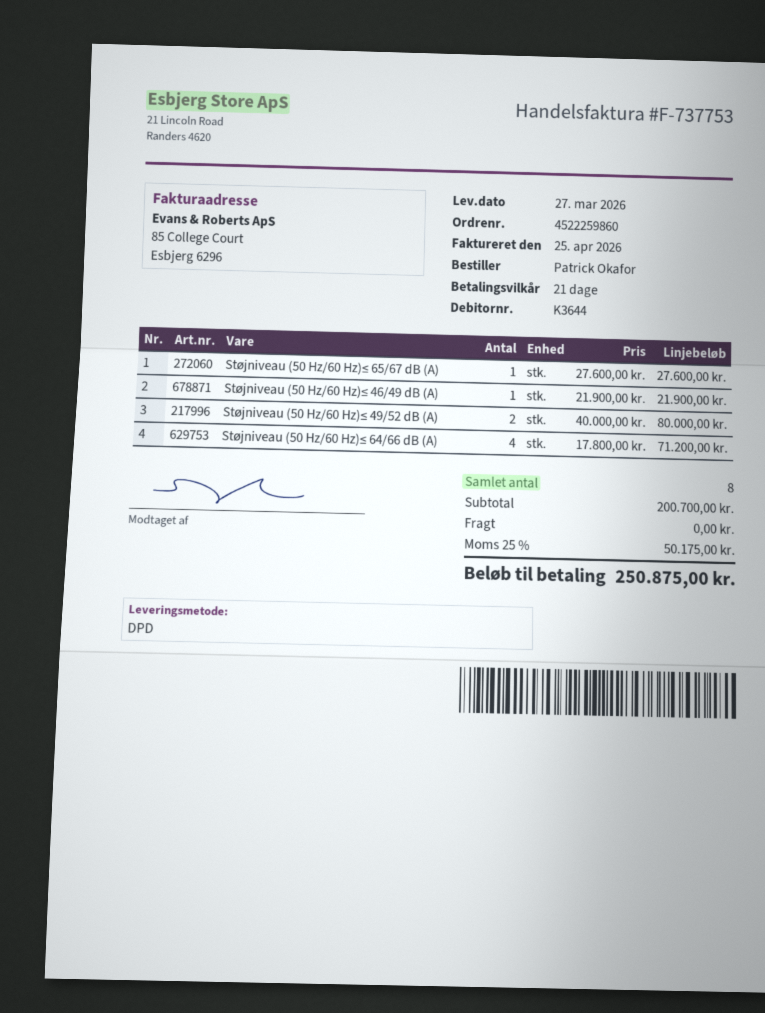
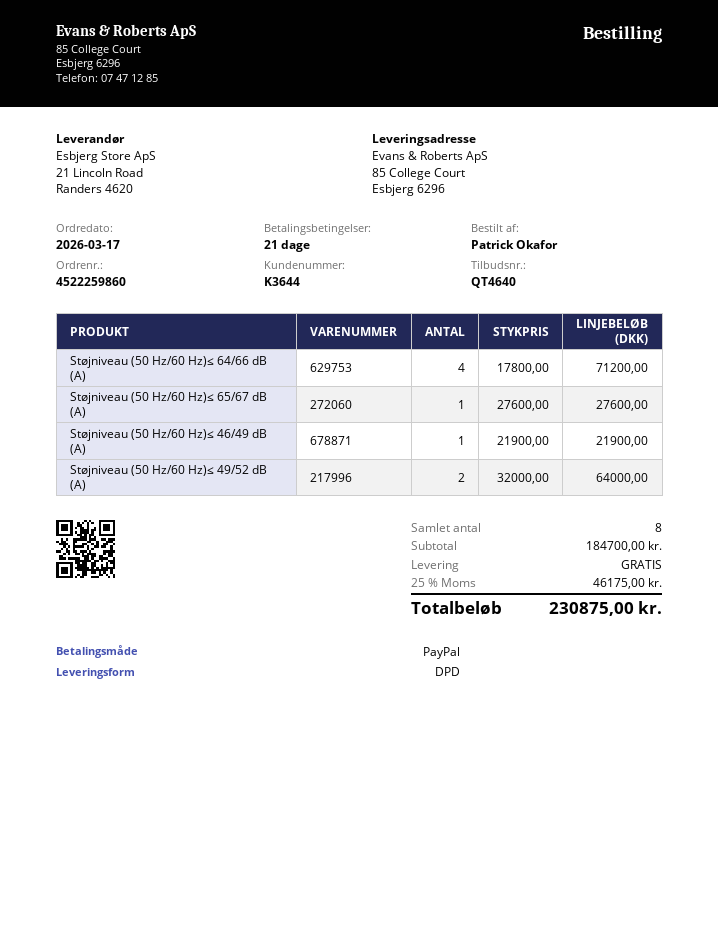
Støjniveau (50 Hz/60 Hz)≤ 49/52 dB (A): 2 x 40000.00 = 80000.00 -> 2 x 32000.00 = 64000.00
subtotal: 200700.00 -> 184700.00
tax: 25% = 50175.00 -> 25% = 46175.00
total: 250875.00 -> 230875.00

